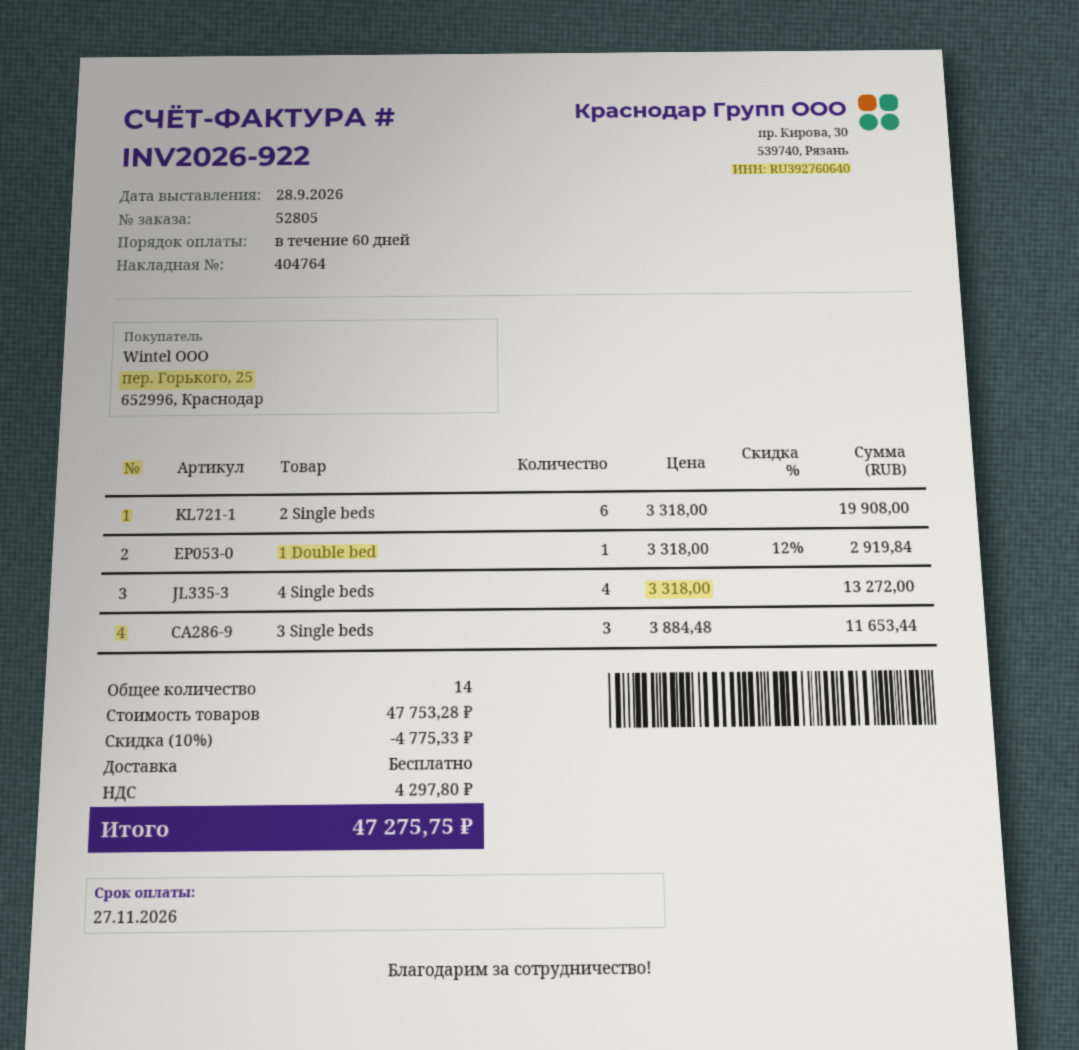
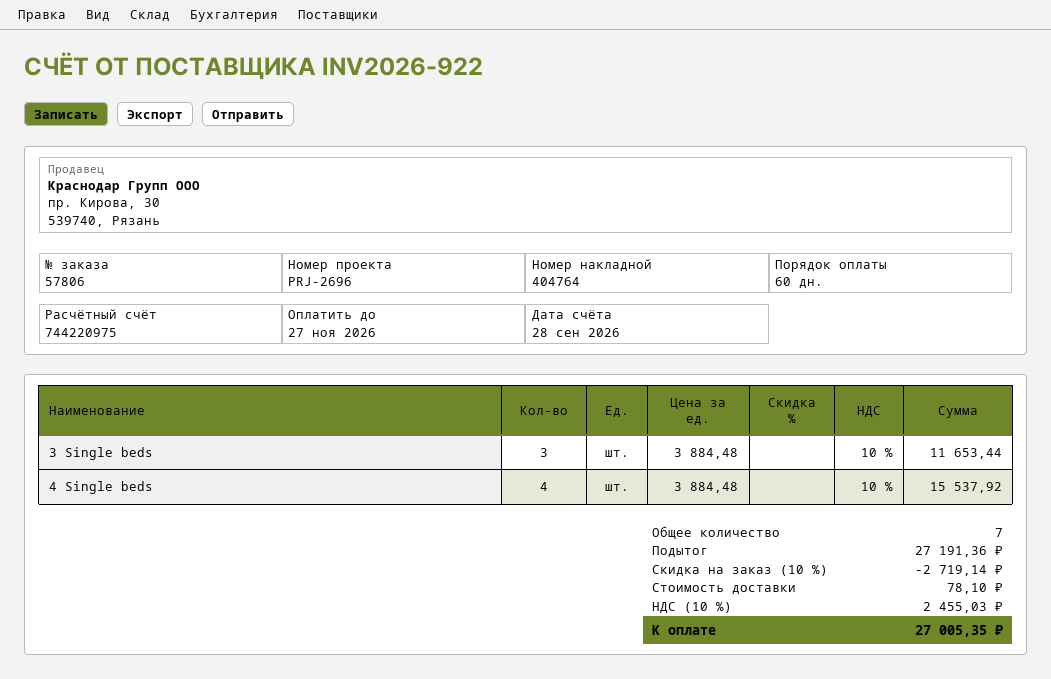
order number: 52805 -> 57806
2 Single beds: 6 x 3318.00 = 19908.00 -> none
1 Double bed: 1 x 3318.00 - 12% = 2919.84 -> none
4 Single beds: 4 x 3318.00 = 13272.00 -> 4 x 3884.48 = 15537.92
total quantity: 14 -> 7
subtotal: 47753.28 -> 27191.36
discount: 10% = 4775.33 -> 10% = 2719.14
shipping: 0.00 -> 78.10
tax: 4297.80 -> 2455.03
total: 47275.75 -> 27005.35

